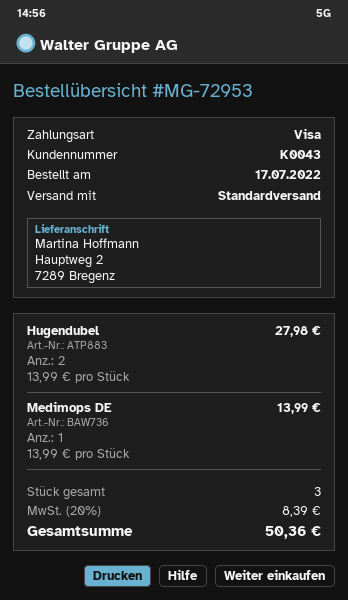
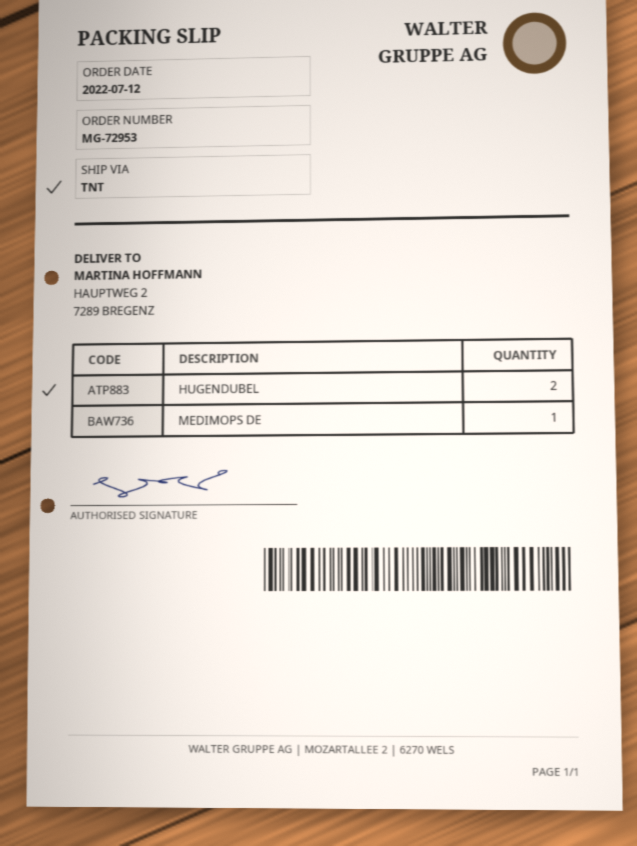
order date: 2022-07-17 -> 2022-07-12
shipping method: standard -> TNT

